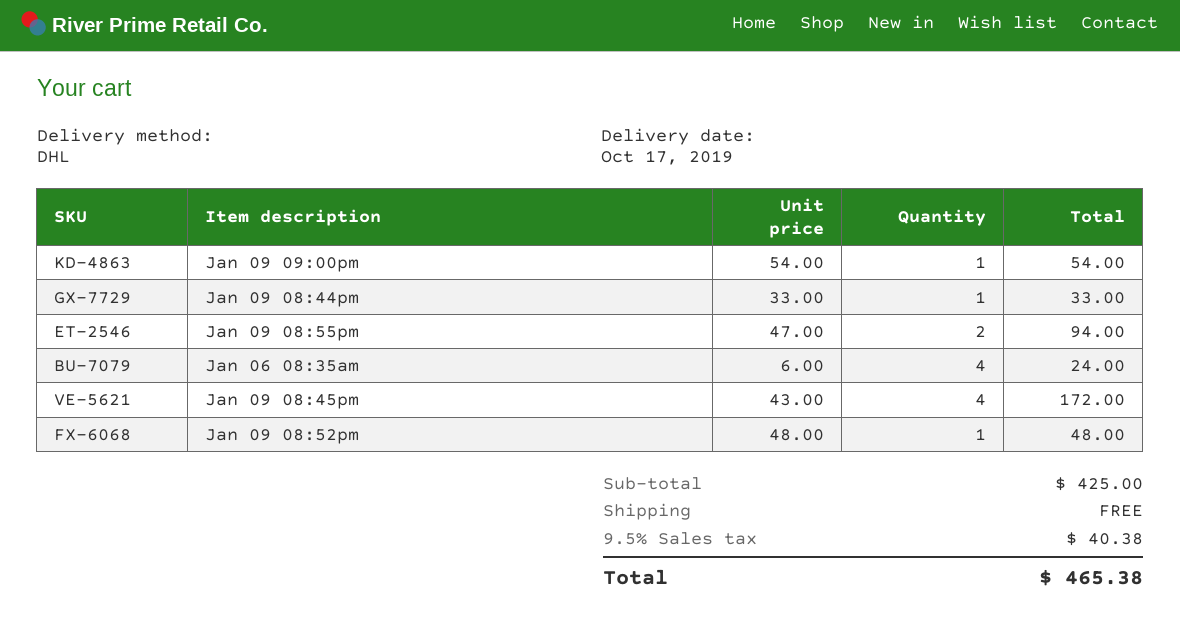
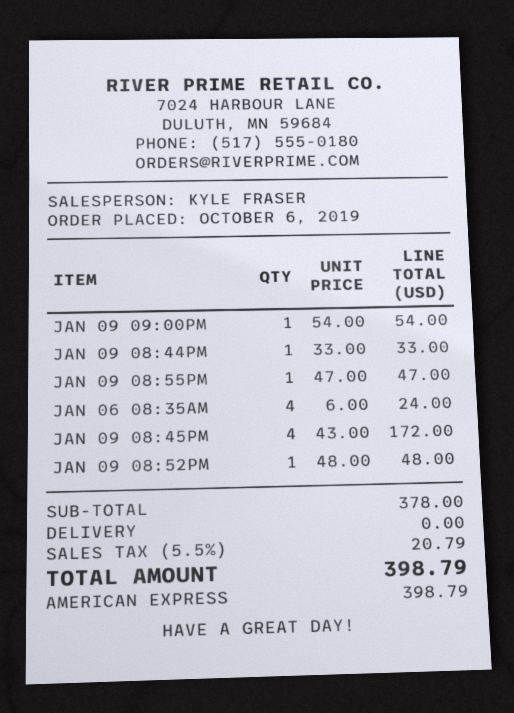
Jan 09 08:55pm: 2 x 47.00 = 94.00 -> 1 x 47.00 = 47.00
subtotal: 425.00 -> 378.00
tax: 9.5% = 40.38 -> 5.5% = 20.79
total: 465.38 -> 398.79

